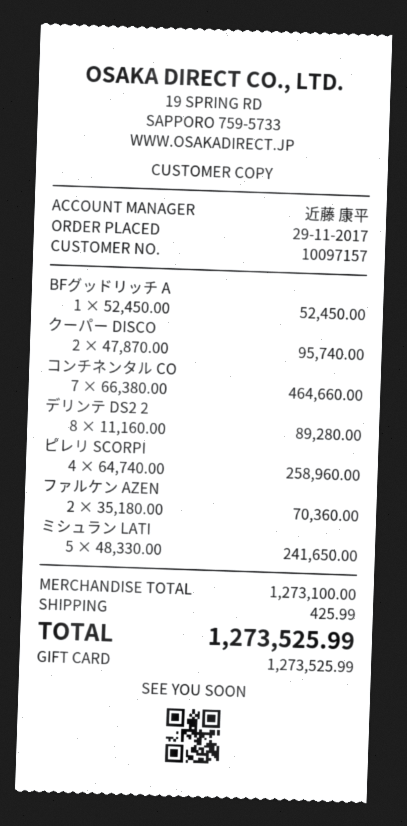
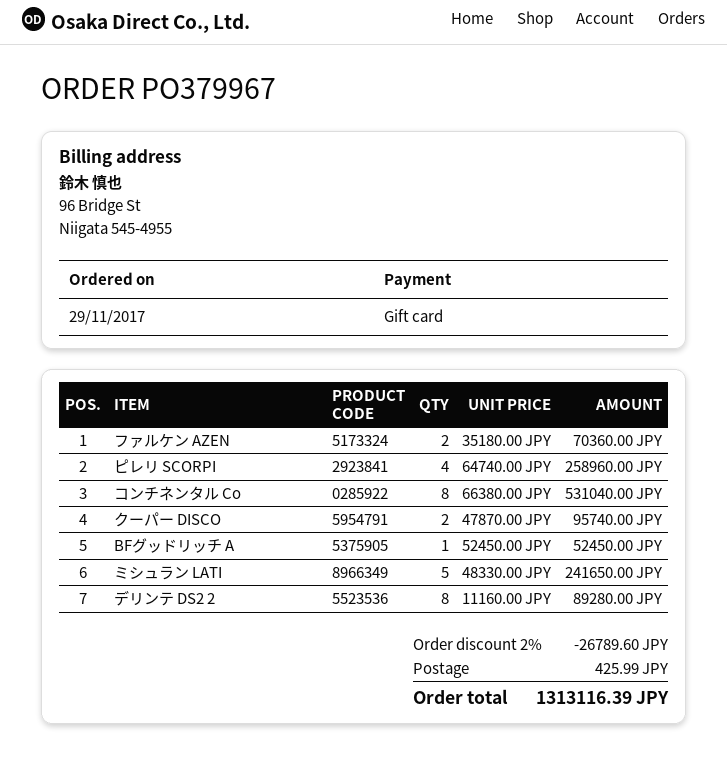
コンチネンタル CO: 7 x 66380.00 = 464660.00 -> 8 x 66380.00 = 531040.00
discount: none -> 2% = 26789.60
total: 1273525.99 -> 1313116.39

